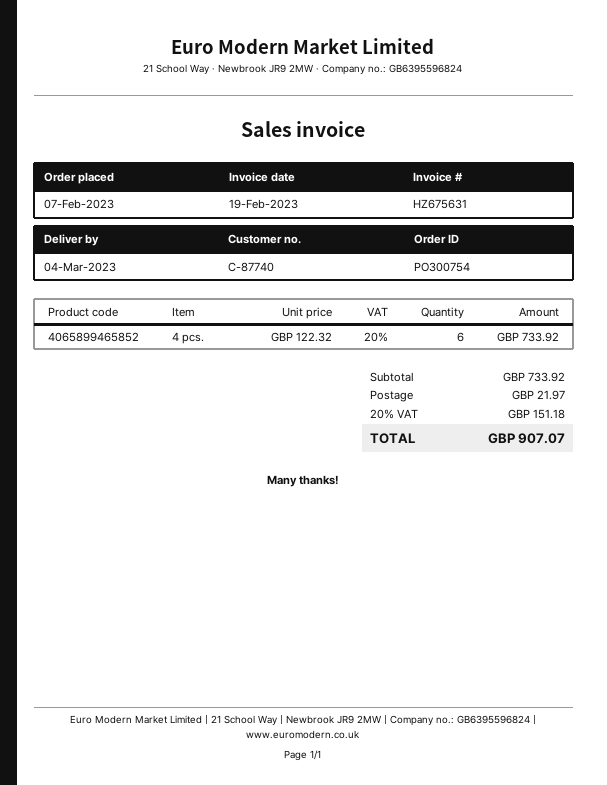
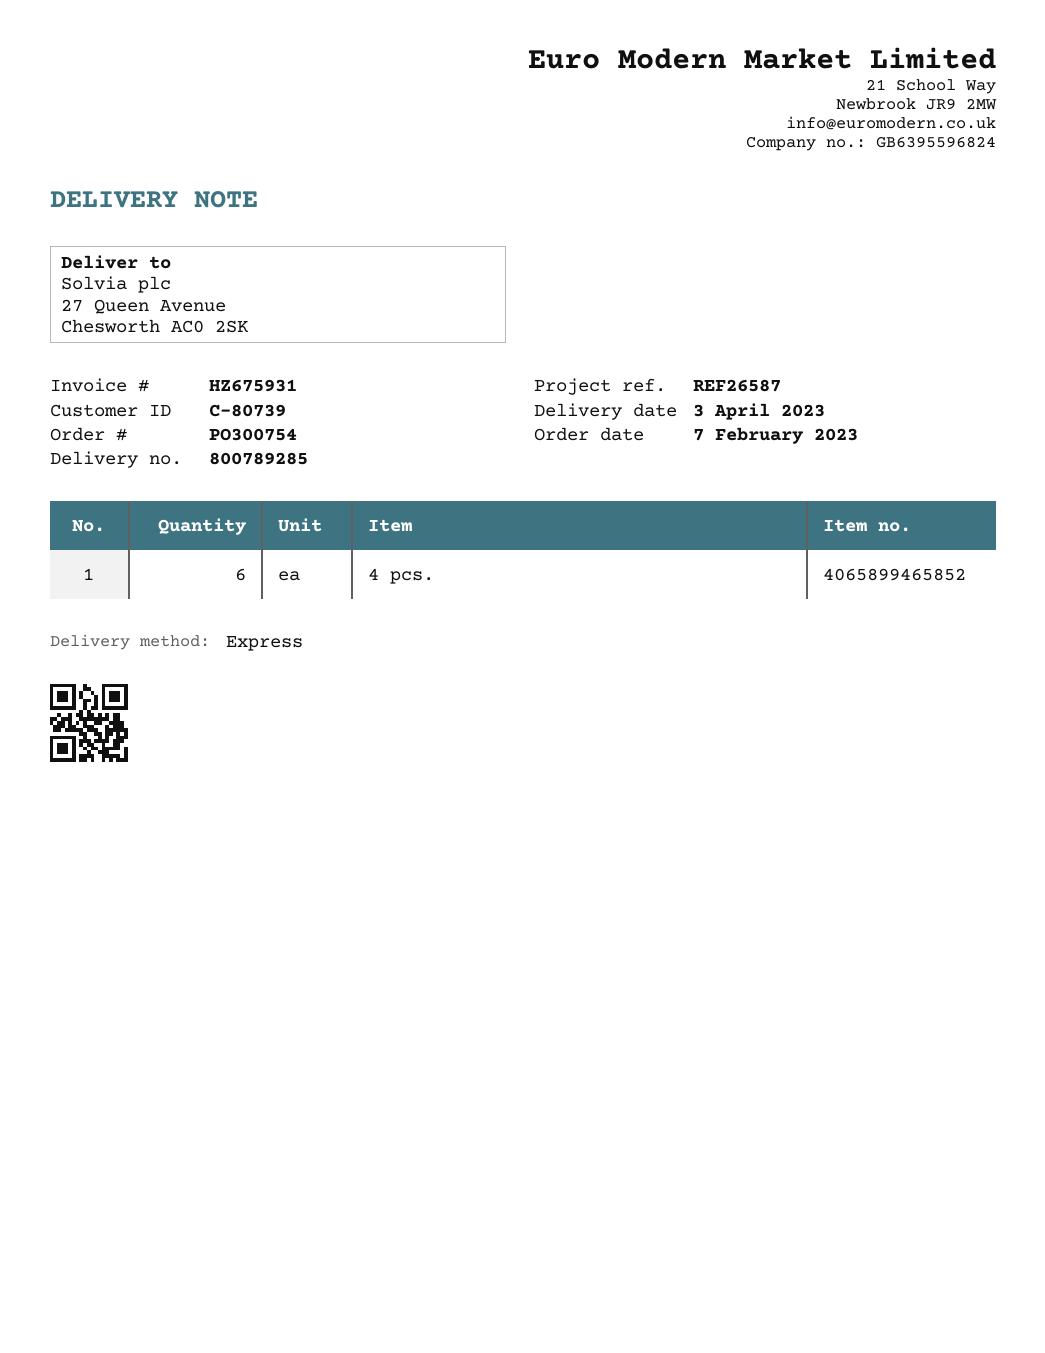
delivery date: 2023-03-04 -> 2023-04-03
invoice number: HZ675631 -> HZ675931
customer number: C-87740 -> C-80739

